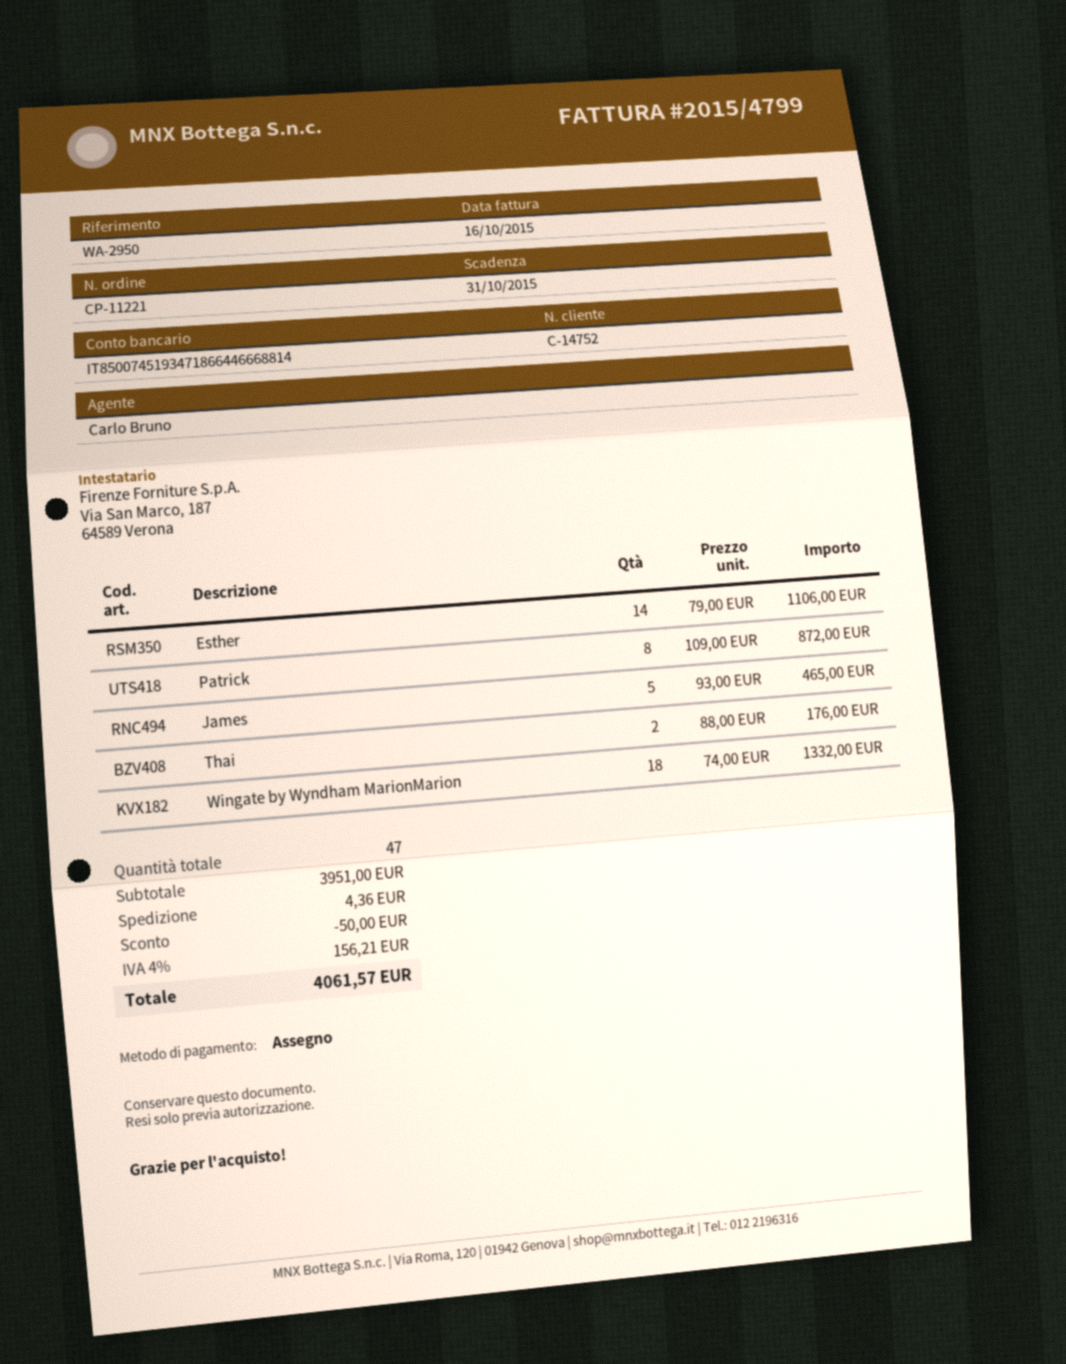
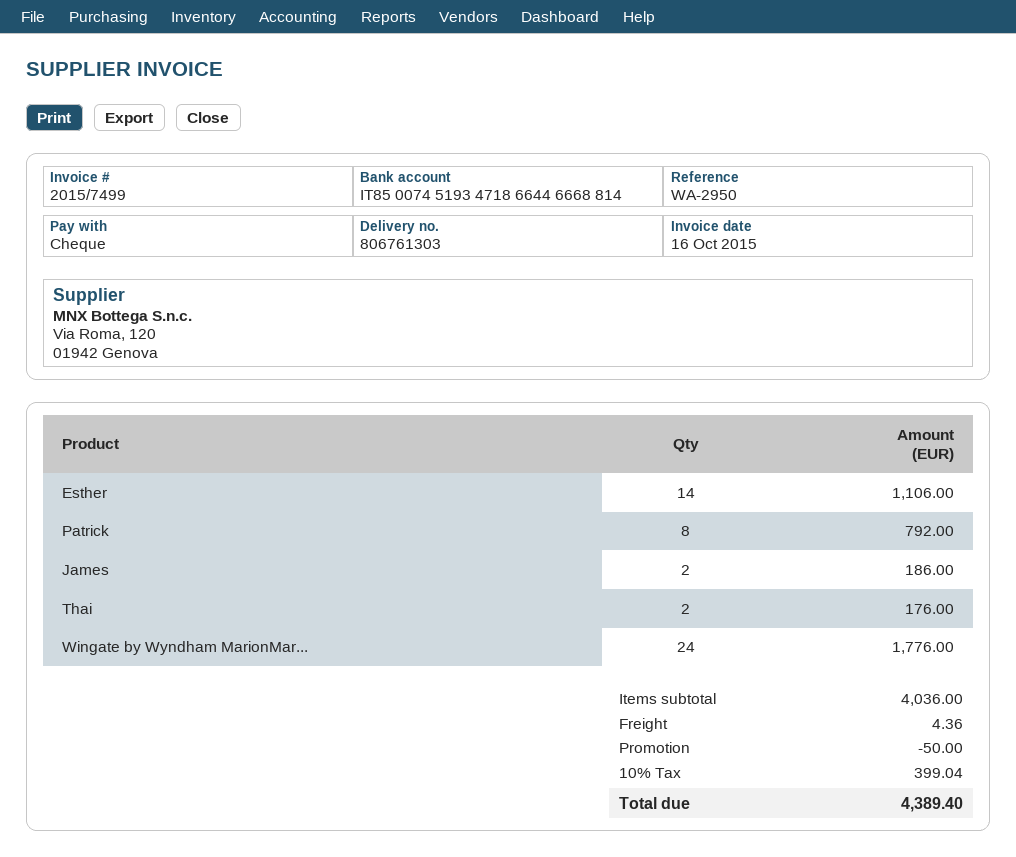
invoice number: 2015/4799 -> 2015/7499
Patrick: 8 for 872.00 -> 8 for 792.00
James: 5 for 465.00 -> 2 for 186.00
Wingate by Wyndham MarionMarion: 18 for 1332.00 -> 24 for 1776.00
subtotal: 3951.00 -> 4036.00
tax: 4% = 156.21 -> 10% = 399.04
total: 4061.57 -> 4389.40

